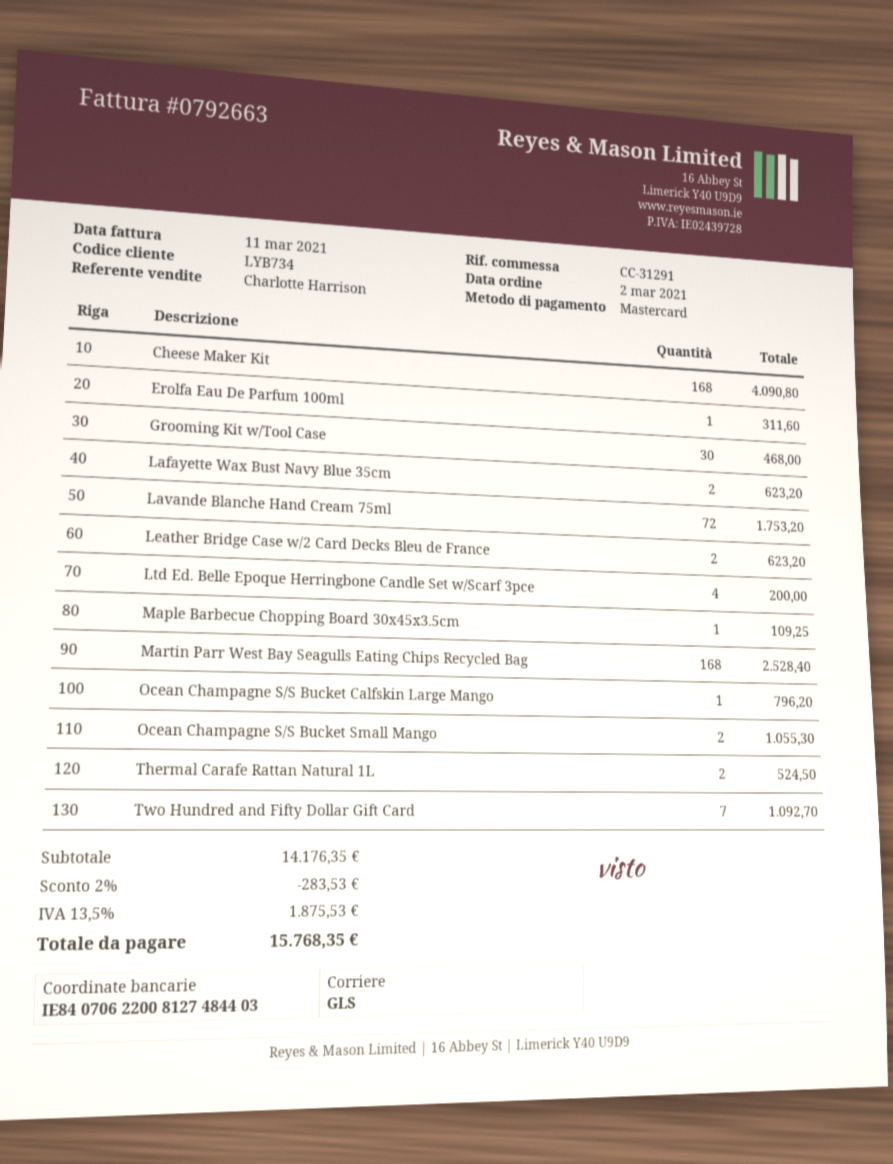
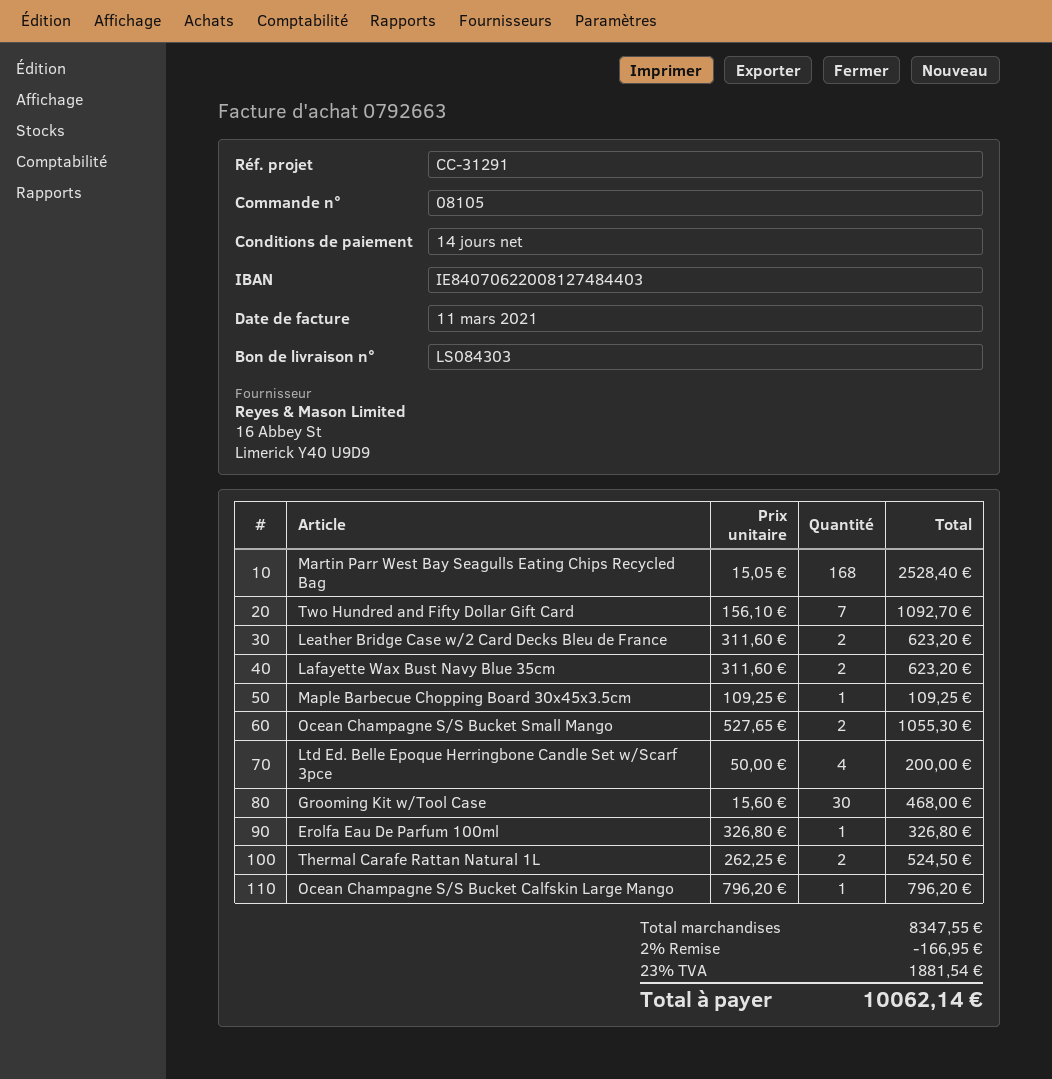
Cheese Maker Kit: 168 for 4090.80 -> none
Erolfa Eau De Parfum 100ml: 1 for 311.60 -> 1 for 326.80
Lavande Blanche Hand Cream 75ml: 72 for 1753.20 -> none
subtotal: 14176.35 -> 8347.55
discount: 2% = 283.53 -> 2% = 166.95
tax: 13.5% = 1875.53 -> 23% = 1881.54
total: 15768.35 -> 10062.14

